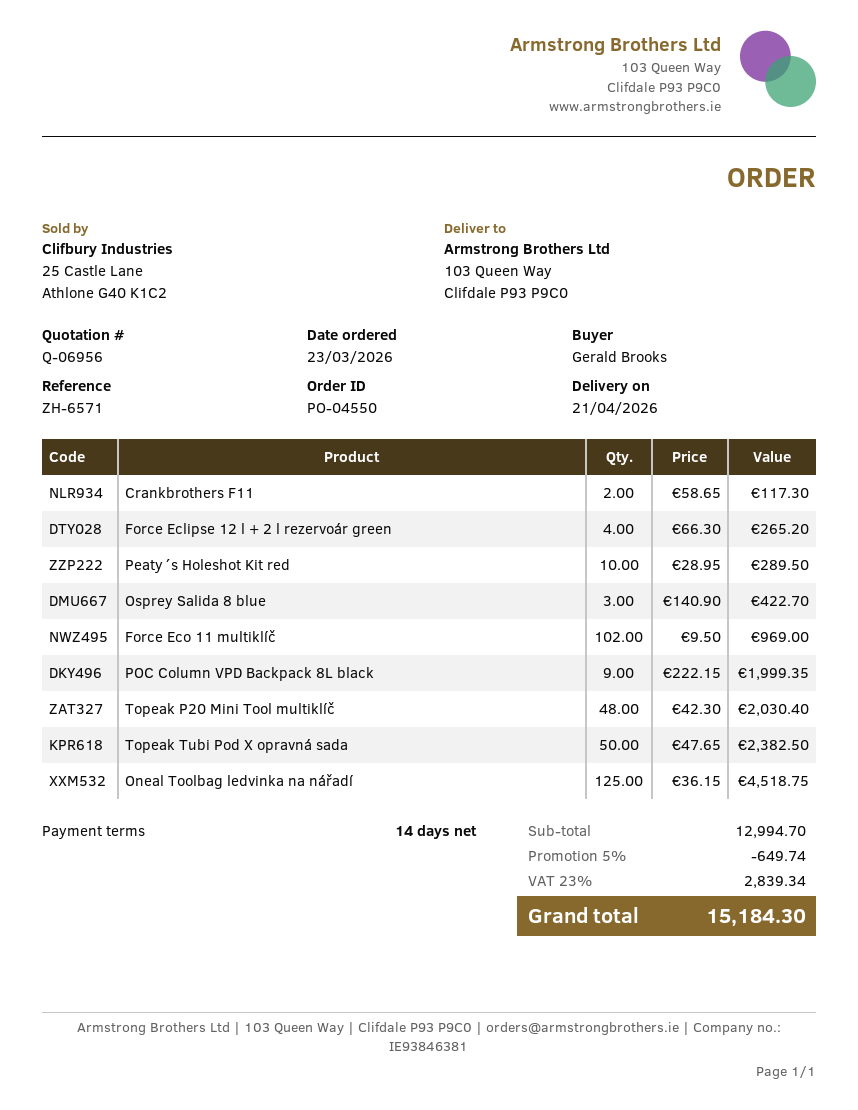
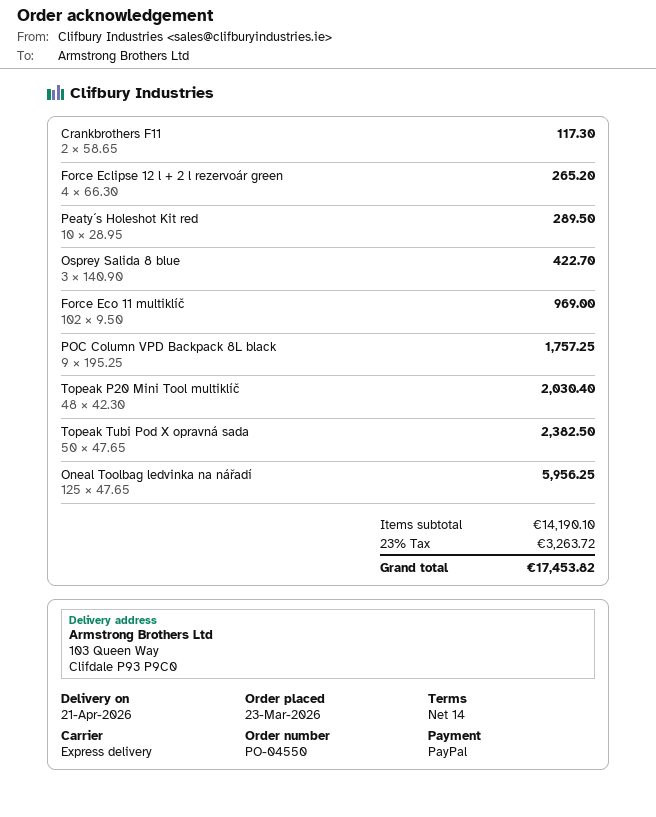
POC Column VPD Backpack 8L black: 9 x 222.15 = 1999.35 -> 9 x 195.25 = 1757.25
Oneal Toolbag ledvinka na nářadí: 125 x 36.15 = 4518.75 -> 125 x 47.65 = 5956.25
subtotal: 12994.70 -> 14190.10
discount: 5% = 649.74 -> none
tax: 23% = 2839.34 -> 23% = 3263.72
total: 15184.30 -> 17453.82

